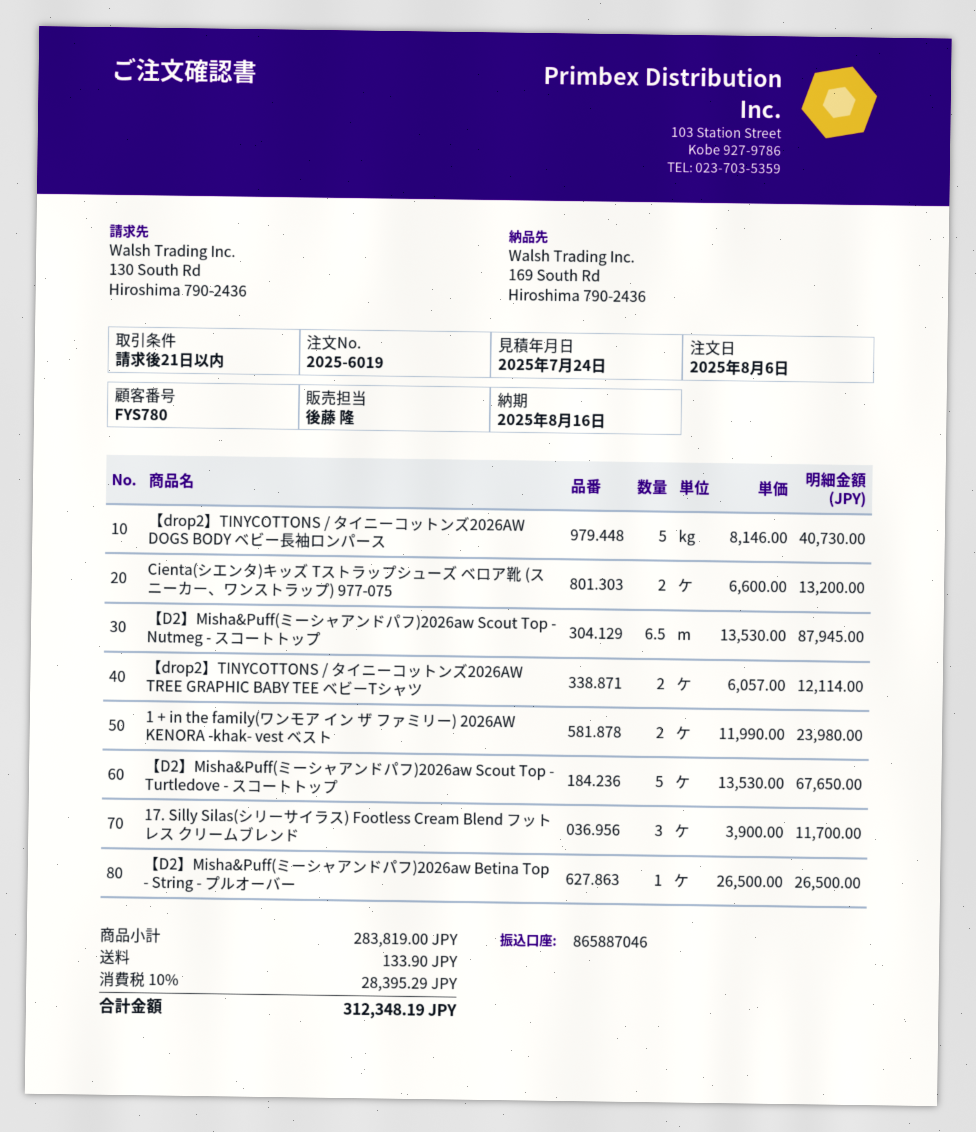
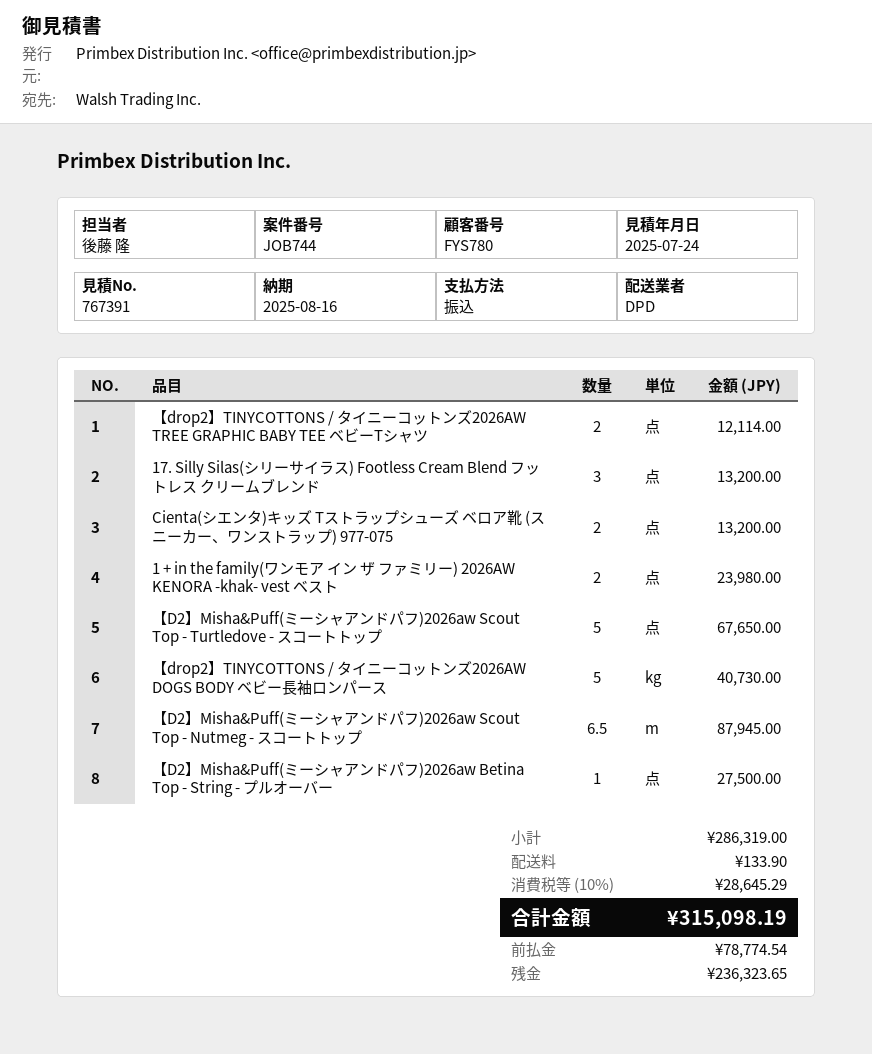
17. Silly Silas(シリーサイラス) Footless Cream Blend フットレス クリームブレンド: 3 for 11700.00 -> 3 for 13200.00
【D2】Misha&Puff(ミーシャアンドパフ)2026aw Betina Top - String - プルオーバー: 1 for 26500.00 -> 1 for 27500.00
subtotal: 283819.00 -> 286319.00
tax: 10% = 28395.29 -> 10% = 28645.29
total: 312348.19 -> 315098.19

